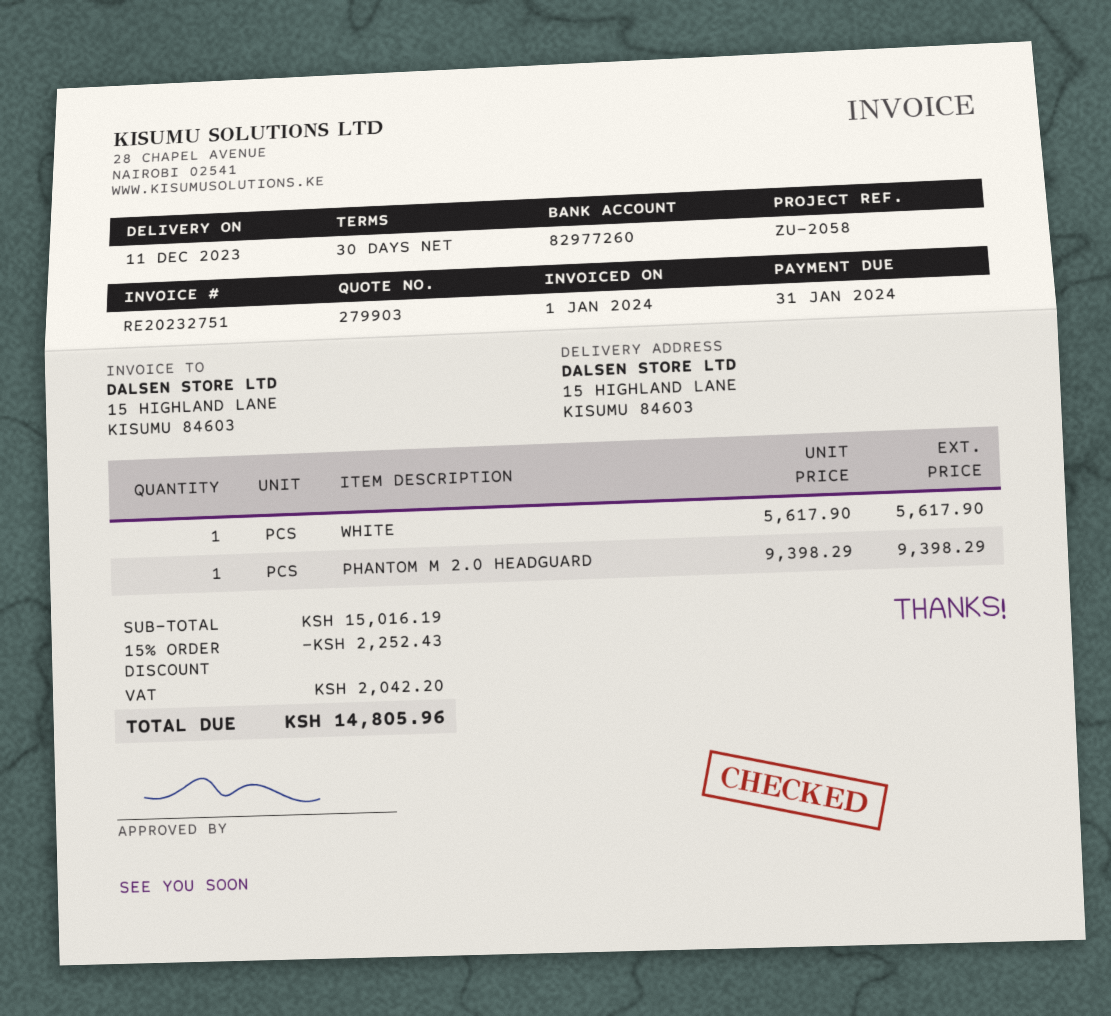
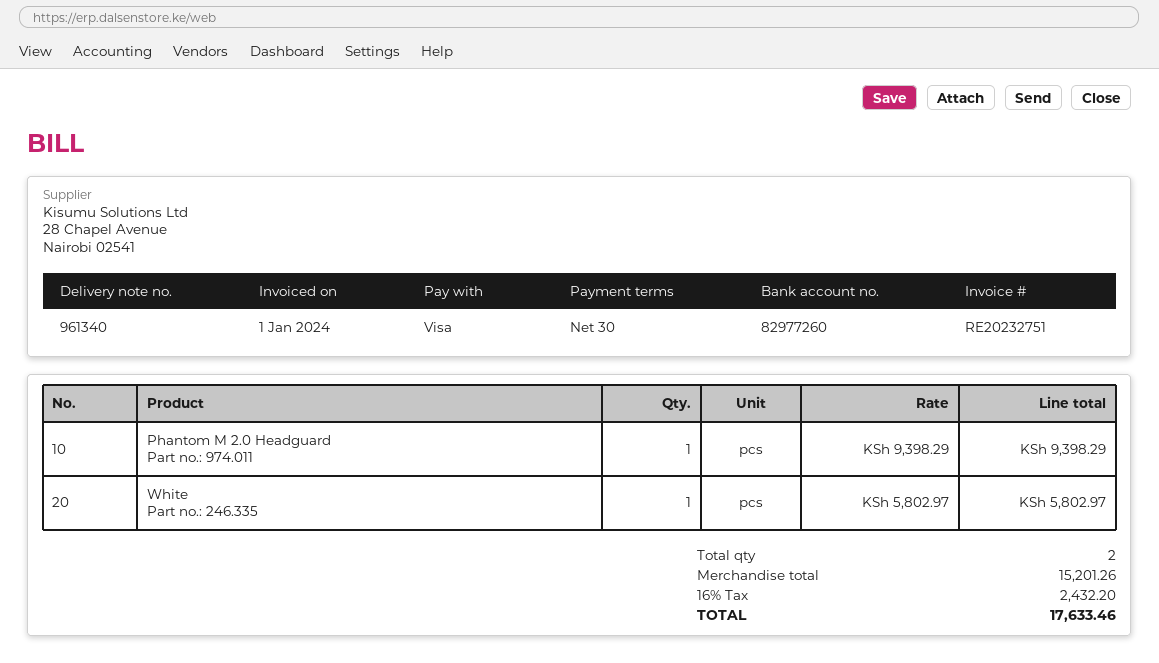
WHITE: 1 x 5617.90 = 5617.90 -> 1 x 5802.97 = 5802.97
subtotal: 15016.19 -> 15201.26
discount: 15% = 2252.43 -> none
tax: 2042.20 -> 2432.20
total: 14805.96 -> 17633.46

